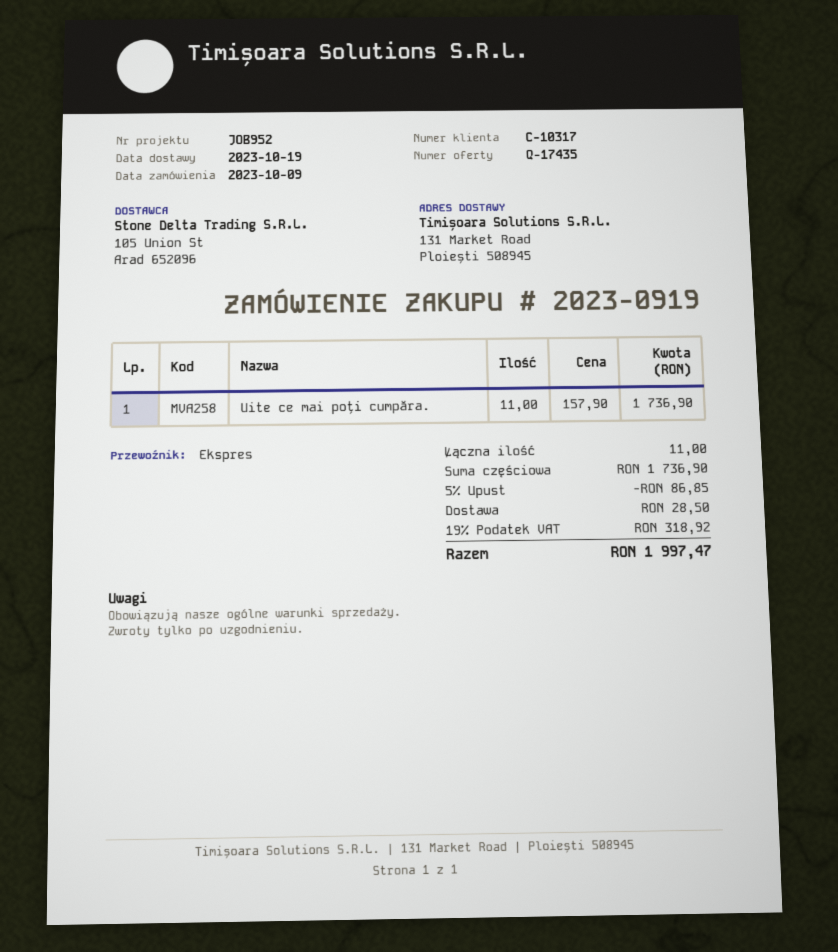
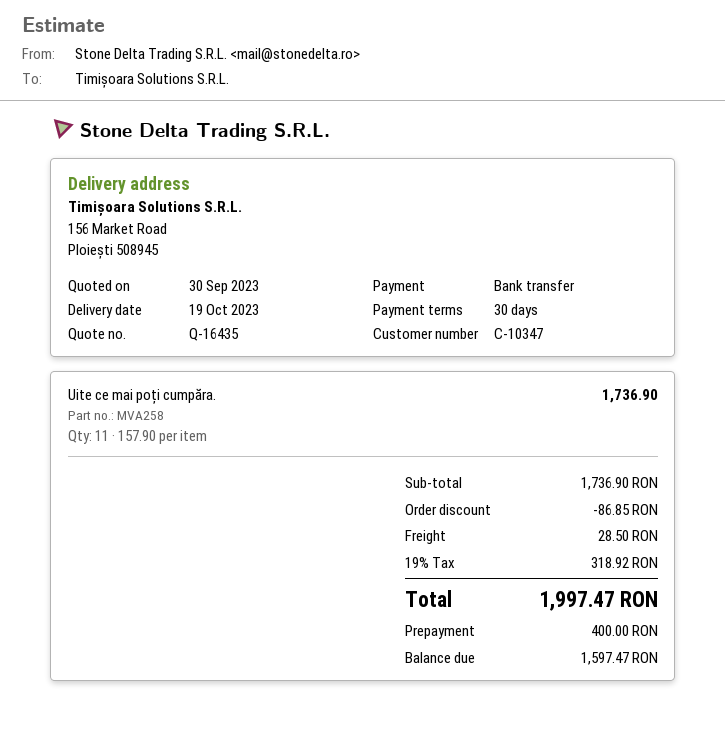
quote number: Q-17435 -> Q-16435
customer number: C-10317 -> C-10347
ship to: 131 Market Road, Ploiești 508945 -> 156 Market Road, Ploiești 508945

